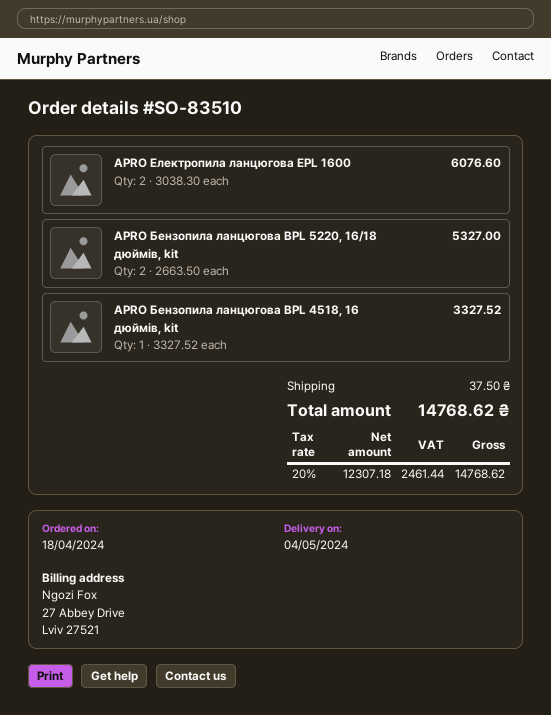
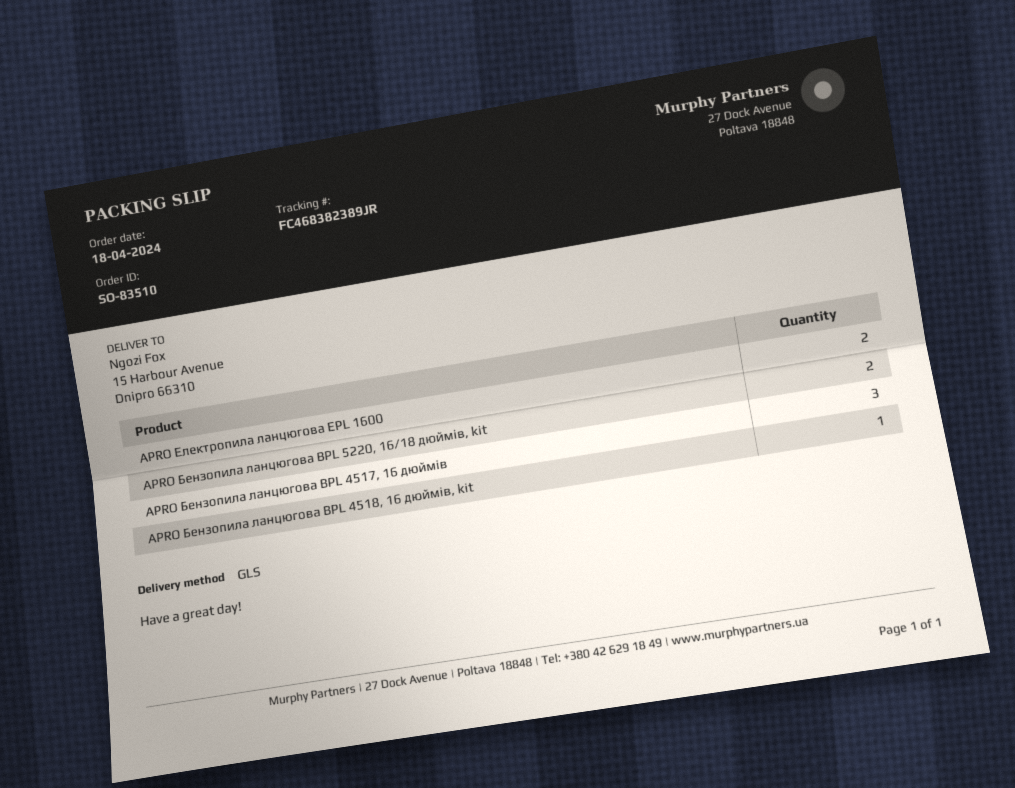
APRO Бензопила ланцюгова BPL 4517, 16 дюймів: none -> 3

